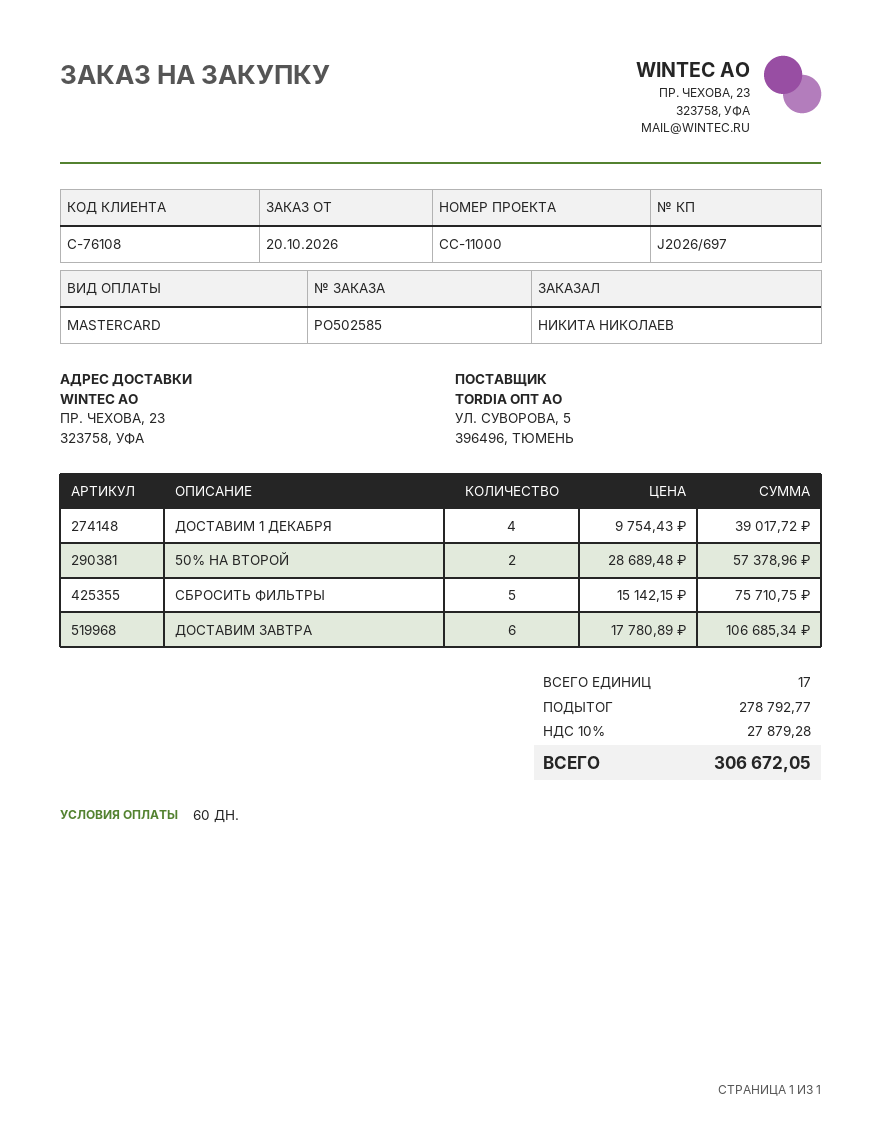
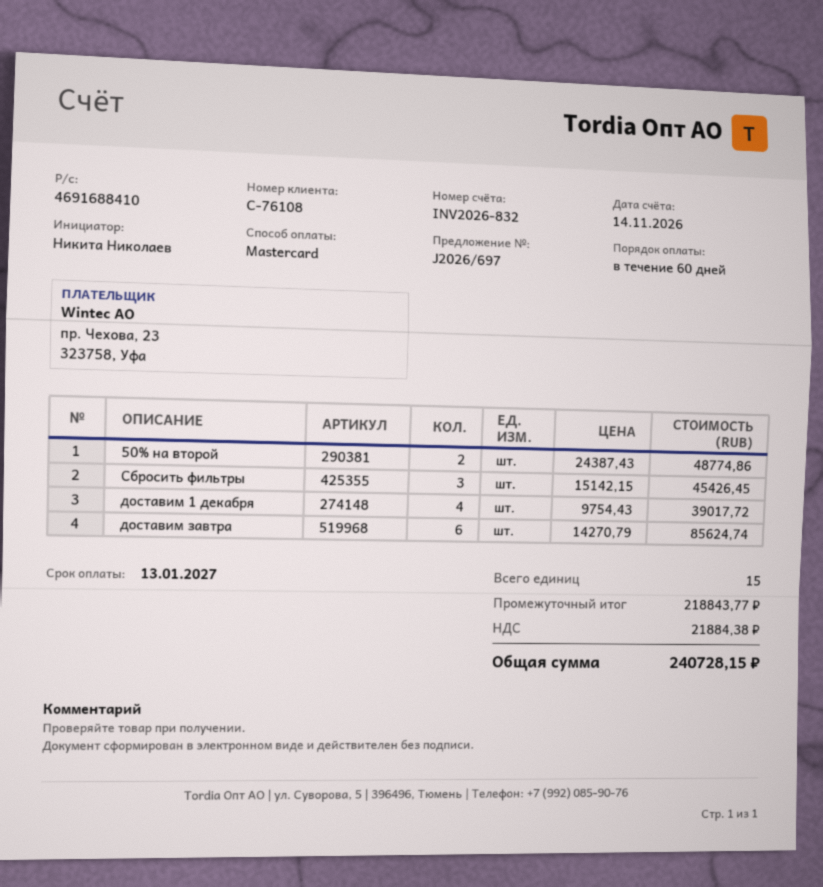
50% НА ВТОРОЙ: 2 x 28689.48 = 57378.96 -> 2 x 24387.43 = 48774.86
СБРОСИТЬ ФИЛЬТРЫ: 5 x 15142.15 = 75710.75 -> 3 x 15142.15 = 45426.45
ДОСТАВИМ ЗАВТРА: 6 x 17780.89 = 106685.34 -> 6 x 14270.79 = 85624.74
total quantity: 17 -> 15
subtotal: 278792.77 -> 218843.77
tax: 27879.28 -> 21884.38
total: 306672.05 -> 240728.15

